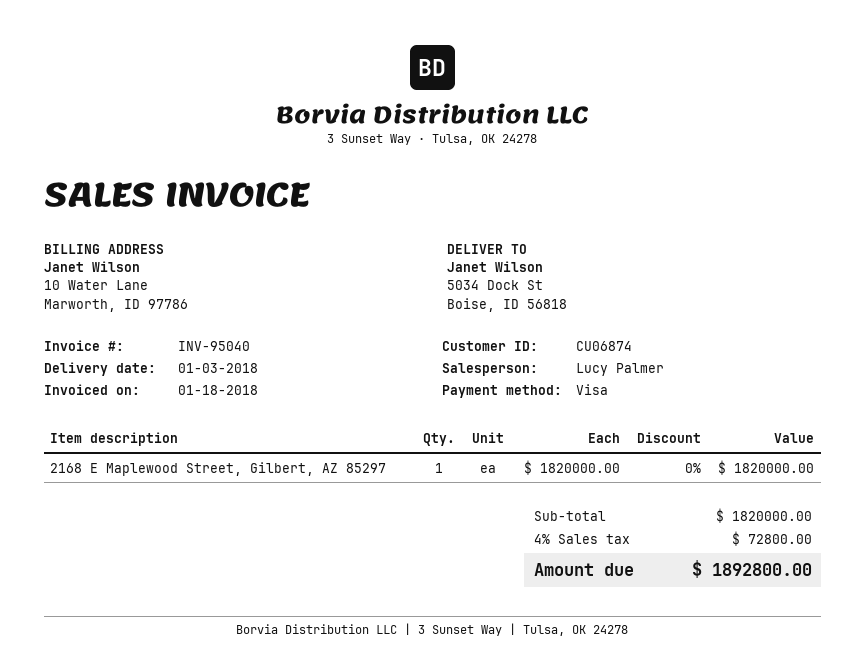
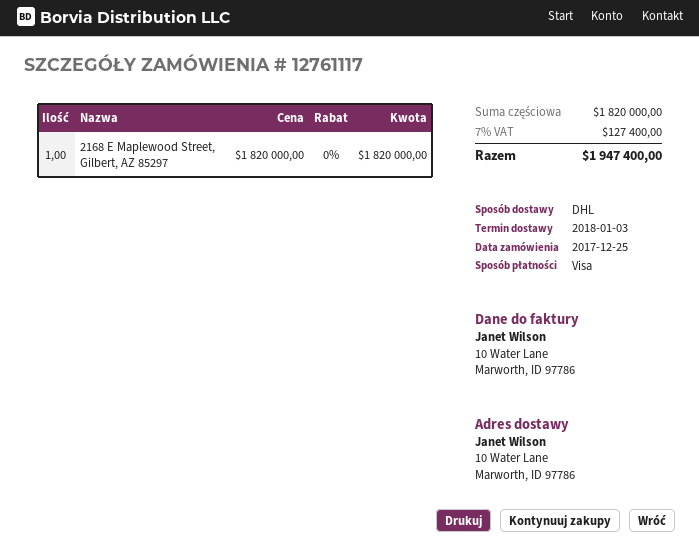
ship to: 5034 Dock St, Boise, ID 56818 -> 10 Water Lane, Marworth, ID 97786
tax: 4% = 72800.00 -> 7% = 127400.00
total: 1892800.00 -> 1947400.00

